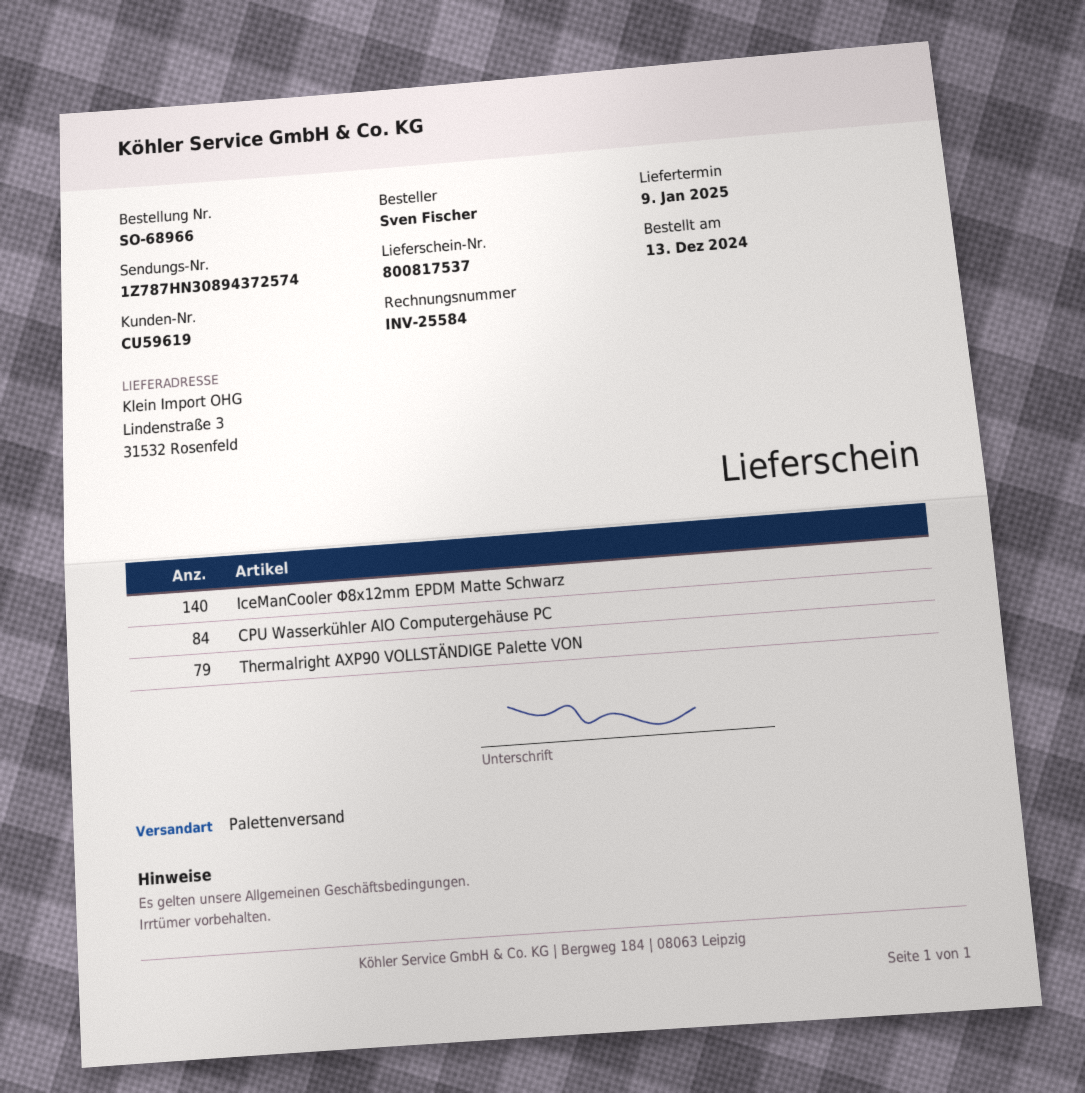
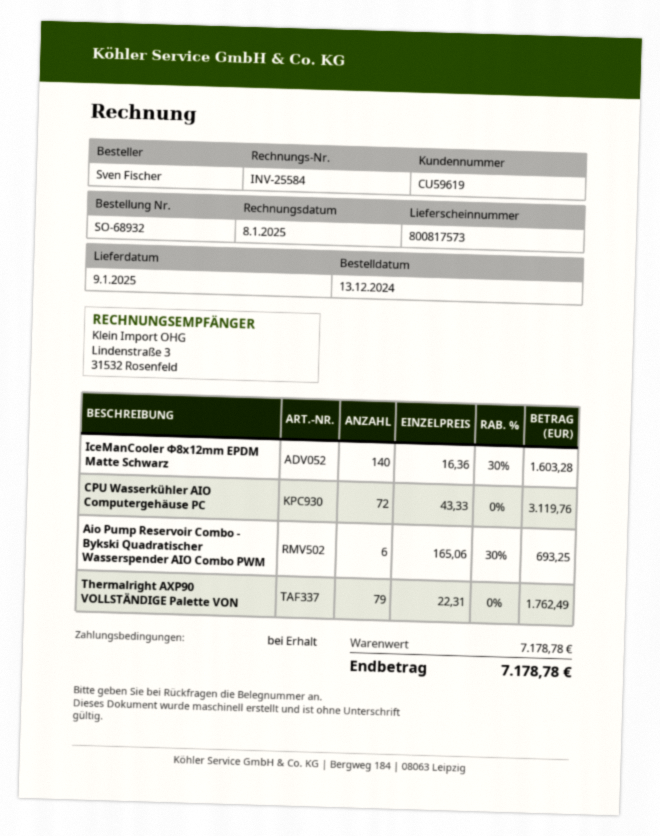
order number: SO-68966 -> SO-68932
delivery note number: 800817537 -> 800817573
CPU Wasserkühler AIO Computergehäuse PC: 84 -> 72
Aio Pump Reservoir Combo - Bykski Quadratischer Wasserspender AIO Combo PWM: none -> 6

